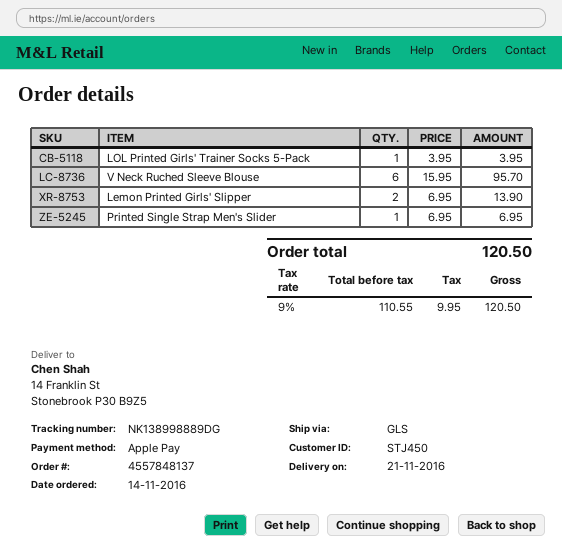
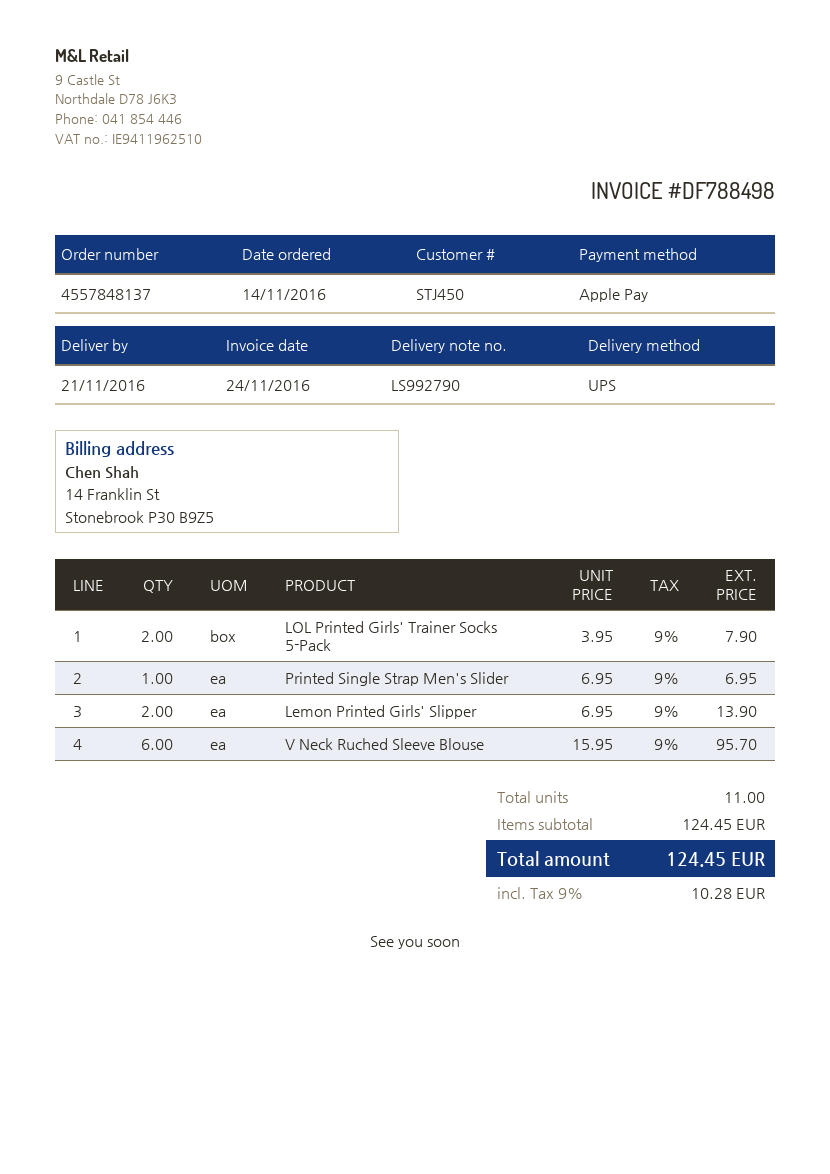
shipping method: GLS -> UPS
LOL Printed Girls' Trainer Socks 5-Pack: 1 x 3.95 = 3.95 -> 2 x 3.95 = 7.90
tax: 9% = 9.95 -> 9% = 10.28
total: 120.50 -> 124.45

